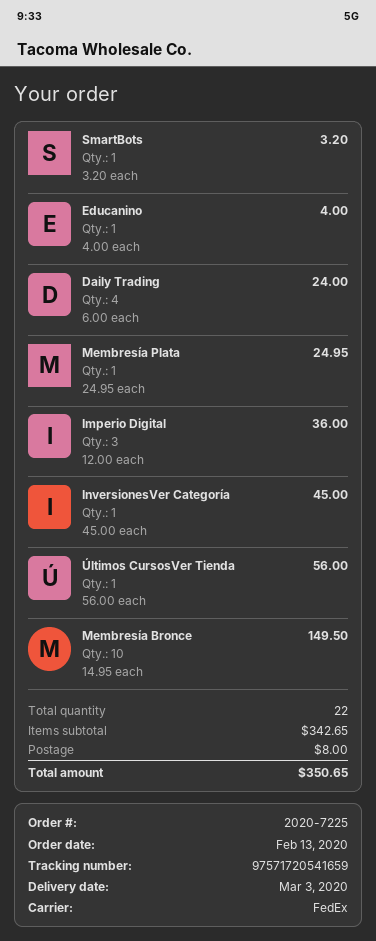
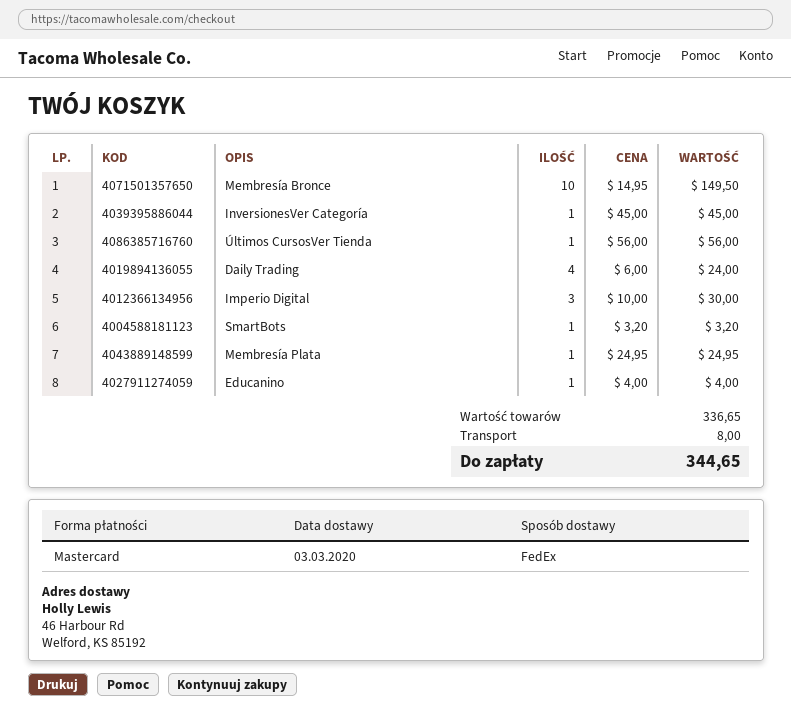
Imperio Digital: 3 x 12.00 = 36.00 -> 3 x 10.00 = 30.00
subtotal: 342.65 -> 336.65
total: 350.65 -> 344.65

